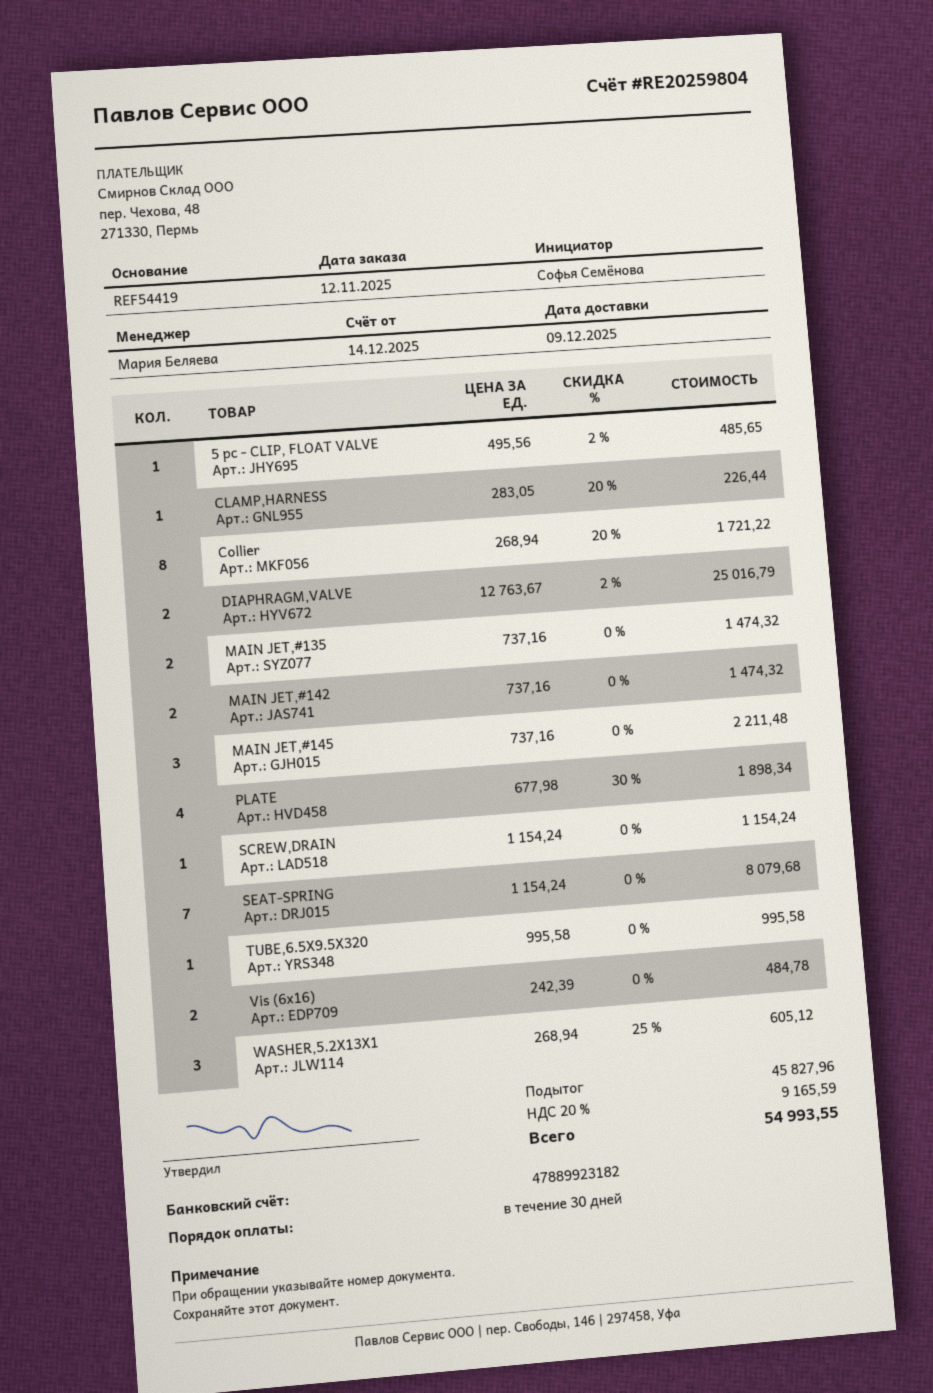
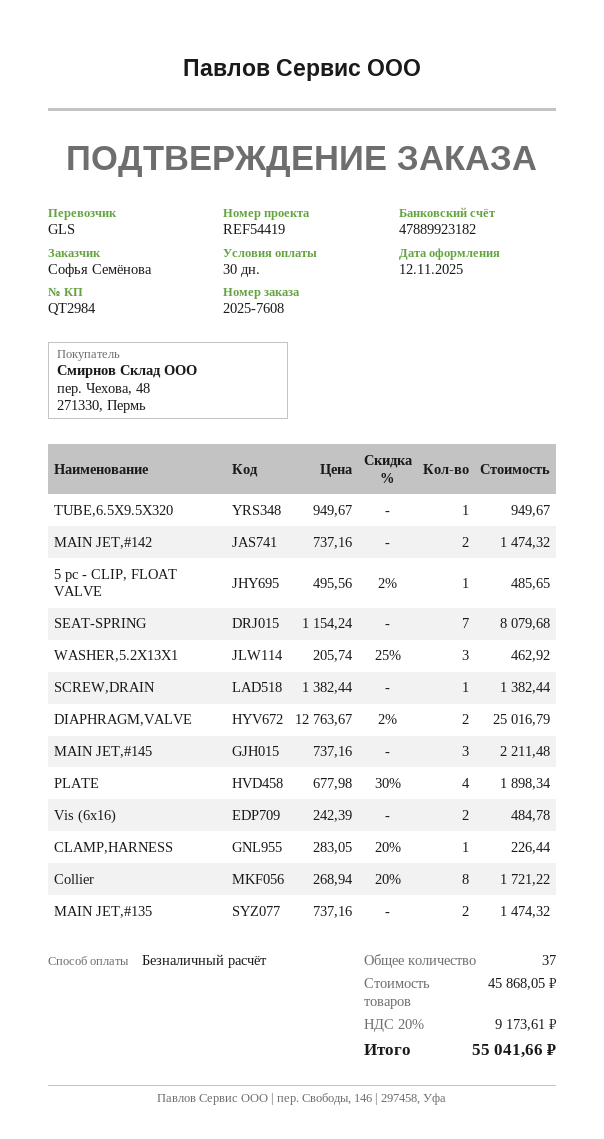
SCREW,DRAIN: 1 x 1154.24 = 1154.24 -> 1 x 1382.44 = 1382.44
TUBE,6.5X9.5X320: 1 x 995.58 = 995.58 -> 1 x 949.67 = 949.67
WASHER,5.2X13X1: 3 x 268.94 - 25% = 605.12 -> 3 x 205.74 - 25% = 462.92
subtotal: 45827.96 -> 45868.05
tax: 20% = 9165.59 -> 20% = 9173.61
total: 54993.55 -> 55041.66

